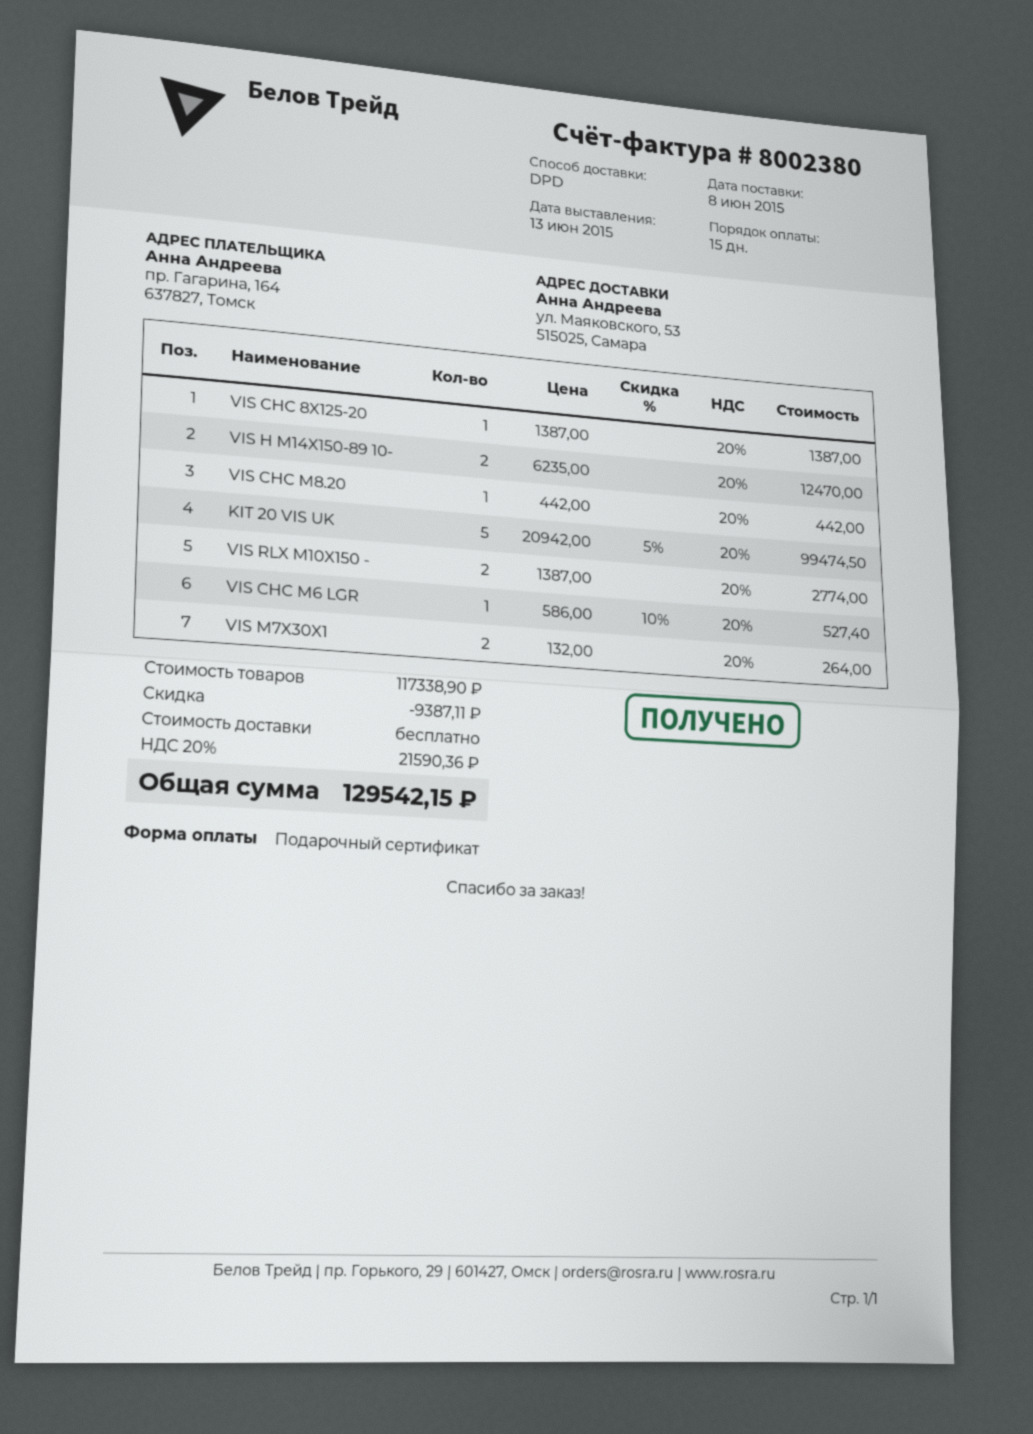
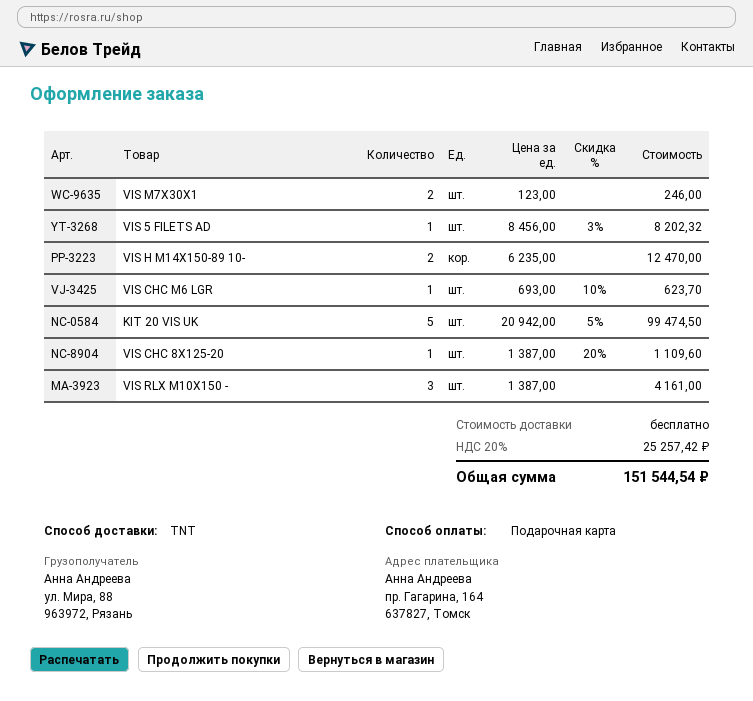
shipping method: DPD -> TNT
ship to: ул. Маяковского, 53, 515025, Самара -> ул. Мира, 88, 963972, Рязань
VIS CHC 8X125-20: 1 x 1387.00 = 1387.00 -> 1 x 1387.00 - 20% = 1109.60
VIS CHC M8.20: 1 x 442.00 = 442.00 -> none
VIS RLX M10X150 -: 2 x 1387.00 = 2774.00 -> 3 x 1387.00 = 4161.00
VIS CHC M6 LGR: 1 x 586.00 - 10% = 527.40 -> 1 x 693.00 - 10% = 623.70
VIS M7X30X1: 2 x 132.00 = 264.00 -> 2 x 123.00 = 246.00
VIS 5 FILETS AD: none -> 1 x 8456.00 - 3% = 8202.32
discount: 9387.11 -> none
tax: 20% = 21590.36 -> 20% = 25257.42
total: 129542.15 -> 151544.54

